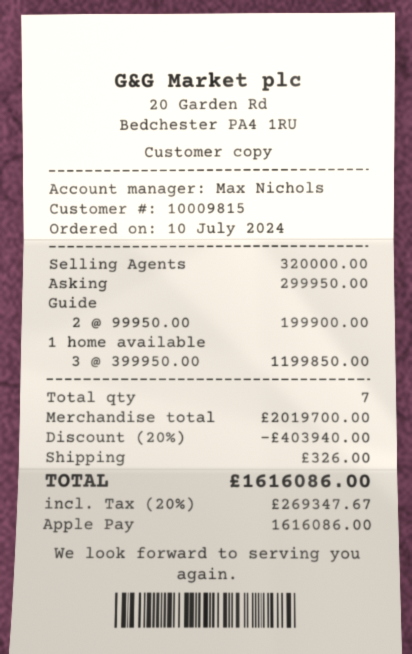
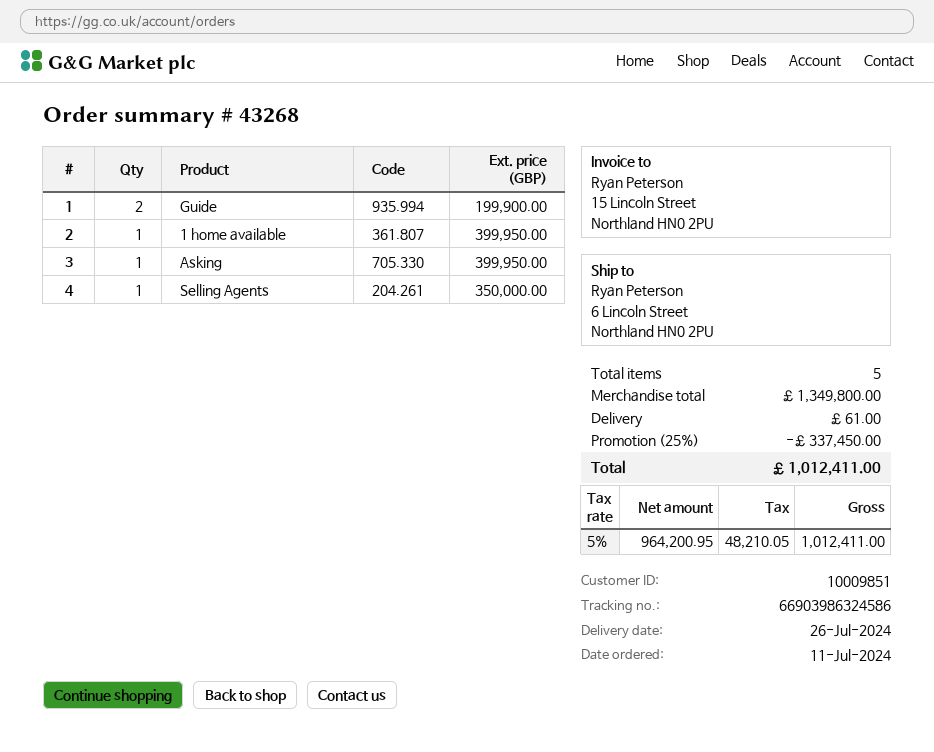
order date: 2024-07-10 -> 2024-07-11
customer number: 10009815 -> 10009851
Selling Agents: 1 for 320000.00 -> 1 for 350000.00
Asking: 1 for 299950.00 -> 1 for 399950.00
1 home available: 3 for 1199850.00 -> 1 for 399950.00
total quantity: 7 -> 5
subtotal: 2019700.00 -> 1349800.00
discount: 20% = 403940.00 -> 25% = 337450.00
shipping: 326.00 -> 61.00
tax: 20% = 269347.67 -> 5% = 48210.05
total: 1616086.00 -> 1012411.00

